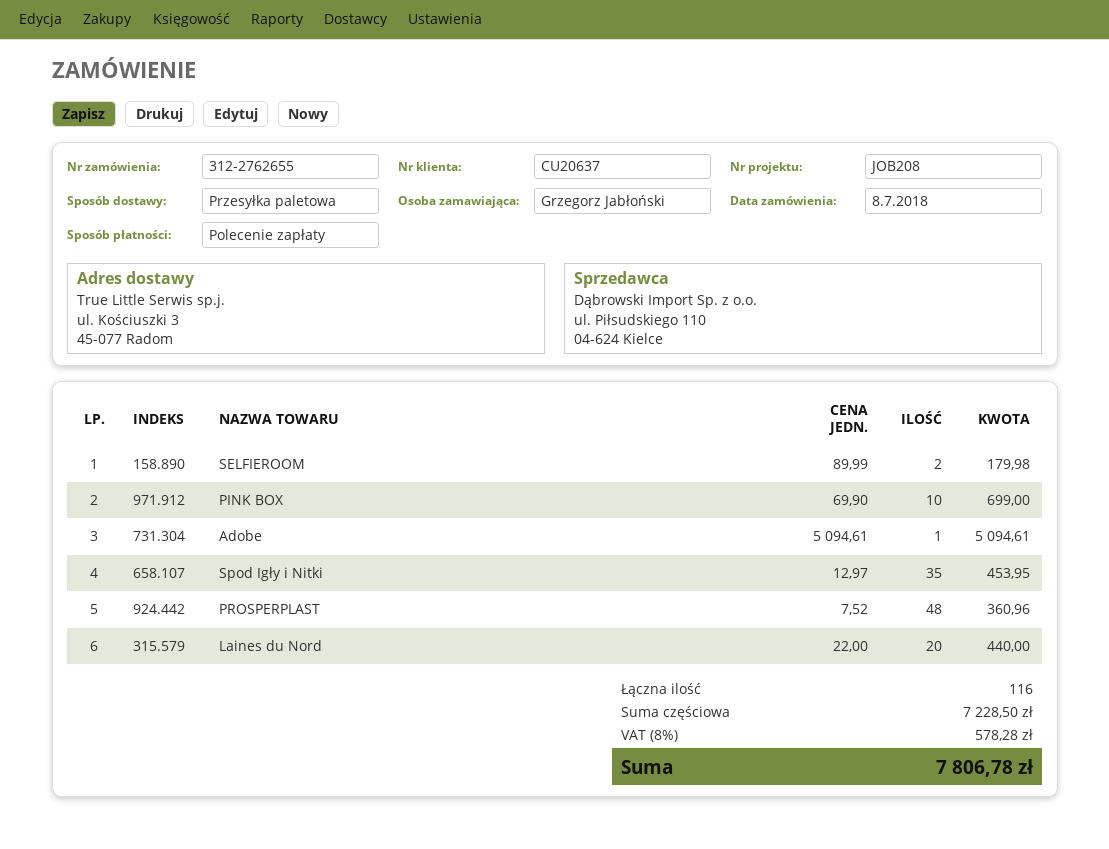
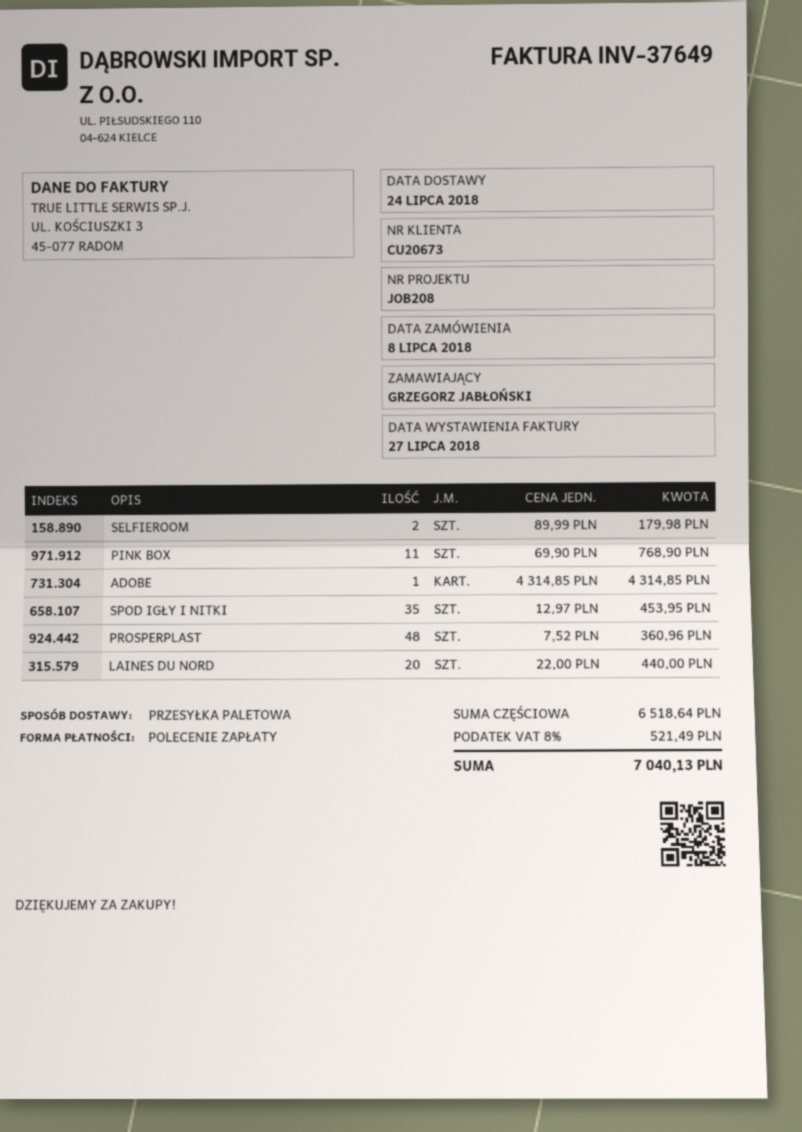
customer number: CU20637 -> CU20673
PINK BOX: 10 x 69.90 = 699.00 -> 11 x 69.90 = 768.90
Adobe: 1 x 5094.61 = 5094.61 -> 1 x 4314.85 = 4314.85
subtotal: 7228.50 -> 6518.64
tax: 8% = 578.28 -> 8% = 521.49
total: 7806.78 -> 7040.13

